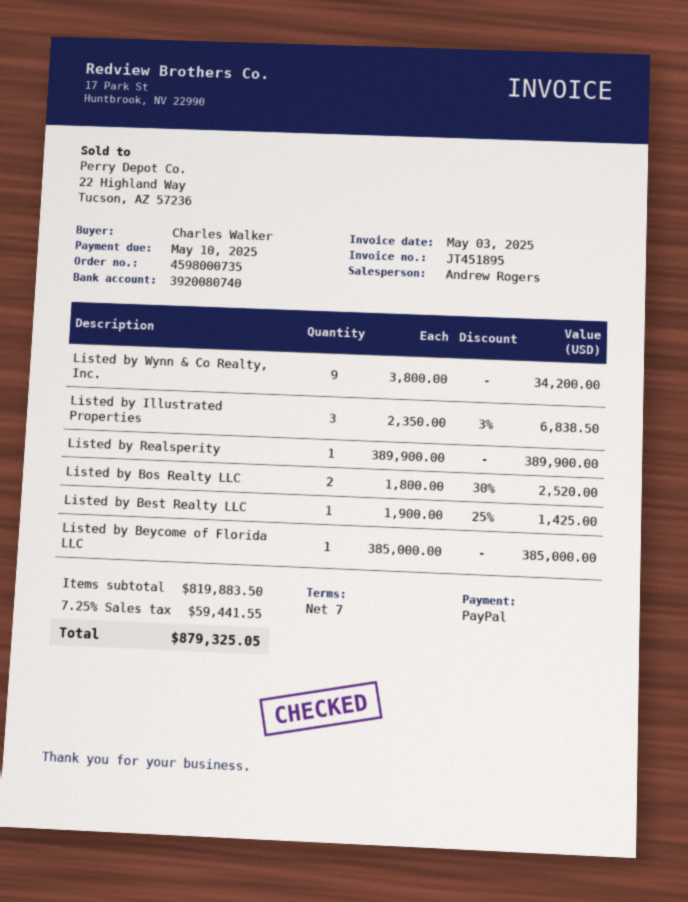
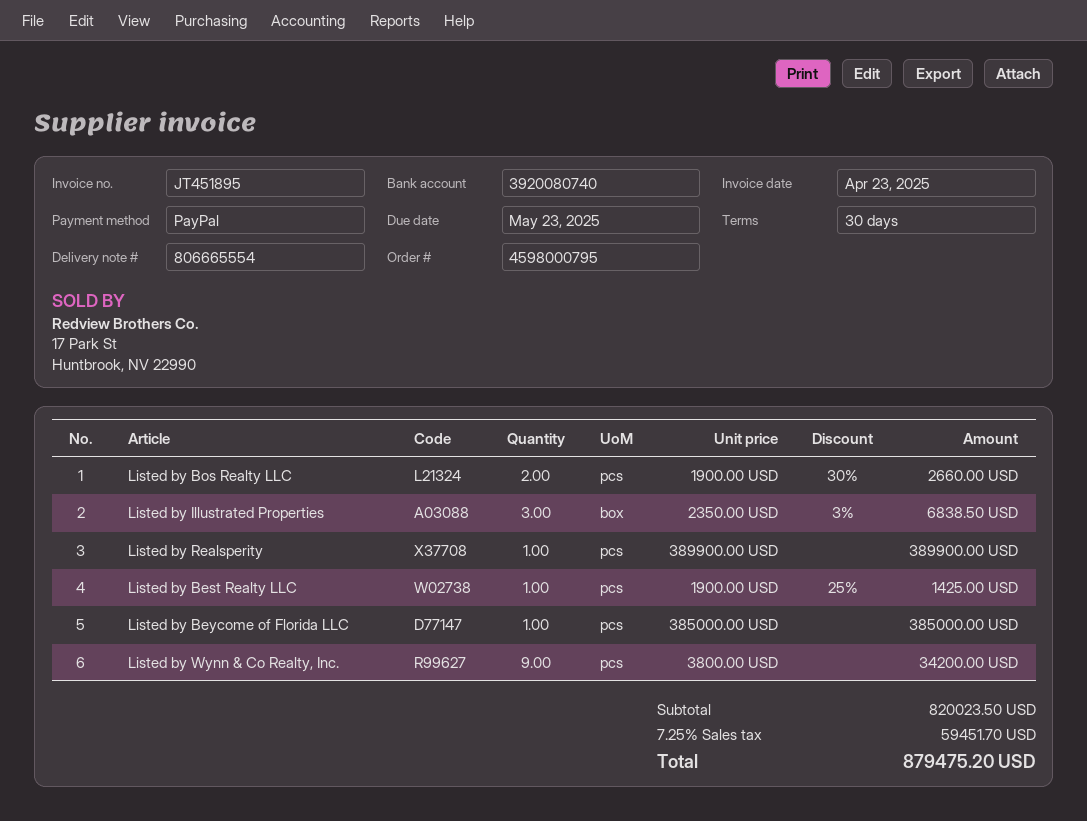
order number: 4598000735 -> 4598000795
invoice date: 2025-05-03 -> 2025-04-23
payment terms: 7 days -> 30 days
due date: 2025-05-10 -> 2025-05-23
Listed by Bos Realty LLC: 2 x 1800.00 - 30% = 2520.00 -> 2 x 1900.00 - 30% = 2660.00
subtotal: 819883.50 -> 820023.50
tax: 7.25% = 59441.55 -> 7.25% = 59451.70
total: 879325.05 -> 879475.20

